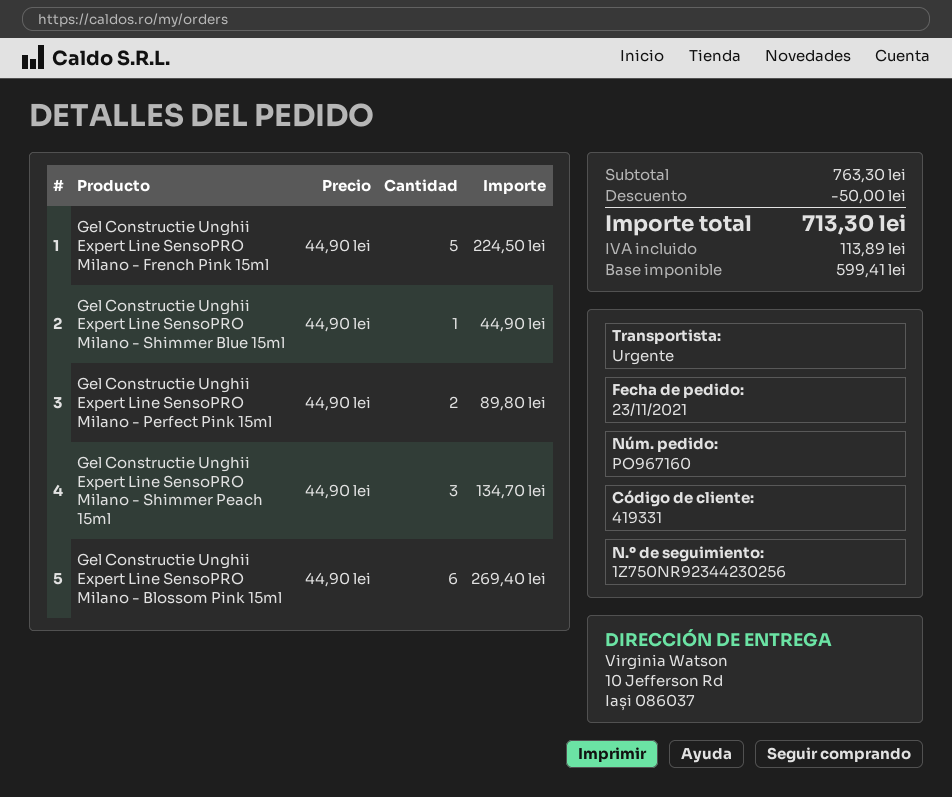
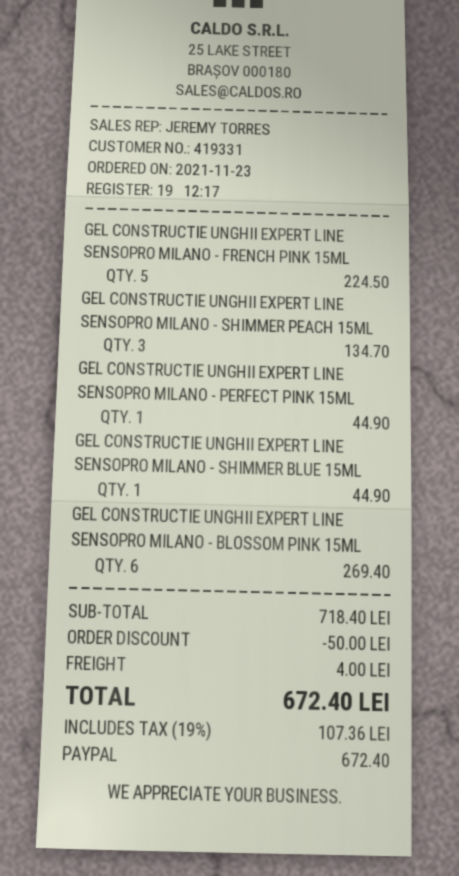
Gel Constructie Unghii Expert Line SensoPRO Milano - Perfect Pink 15ml: 2 for 89.80 -> 1 for 44.90
subtotal: 763.30 -> 718.40
shipping: none -> 4.00
tax: 113.89 -> 107.36
total: 713.30 -> 672.40

